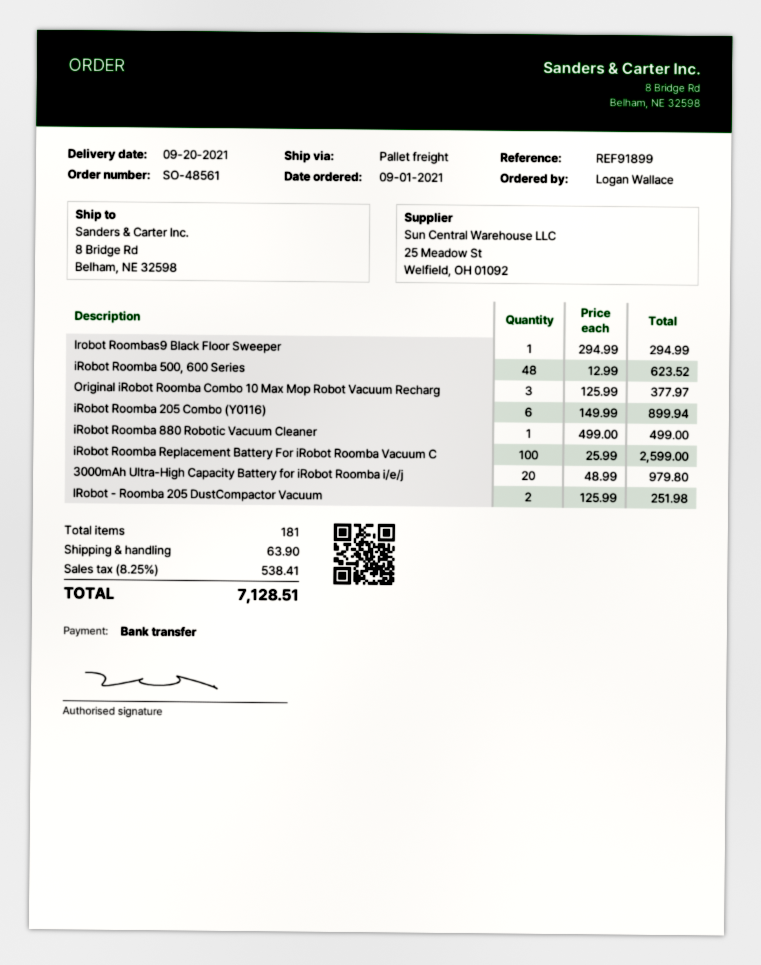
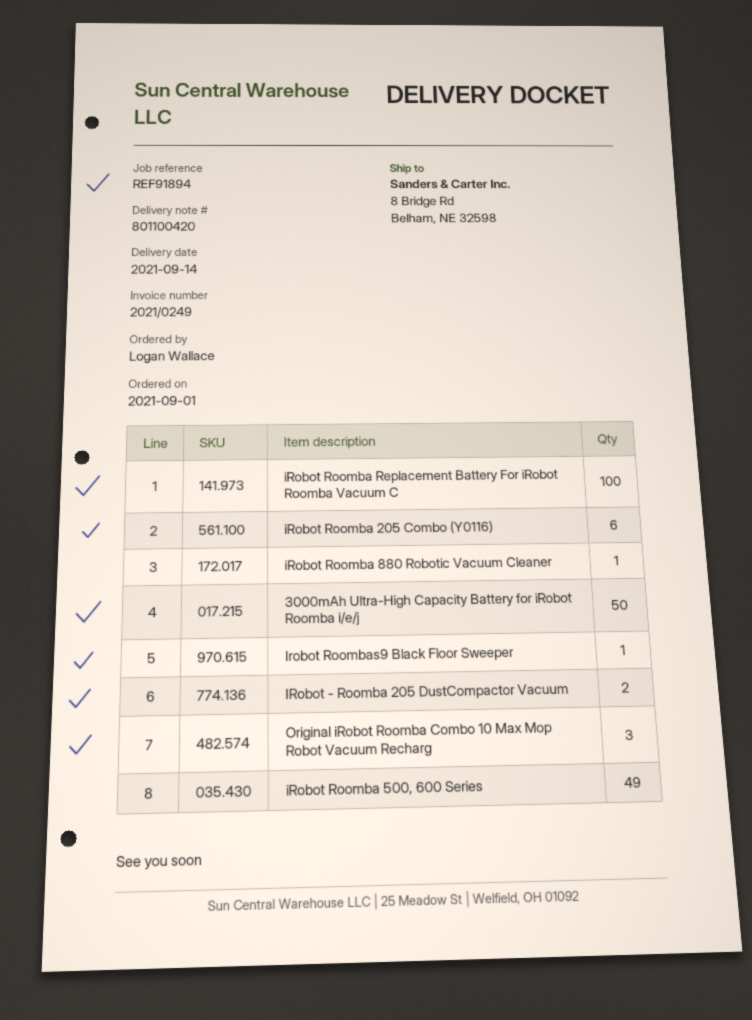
delivery date: 2021-09-20 -> 2021-09-14
reference: REF91899 -> REF91894
iRobot Roomba 500, 600 Series: 48 -> 49
3000mAh Ultra-High Capacity Battery for iRobot Roomba i/e/j: 20 -> 50

